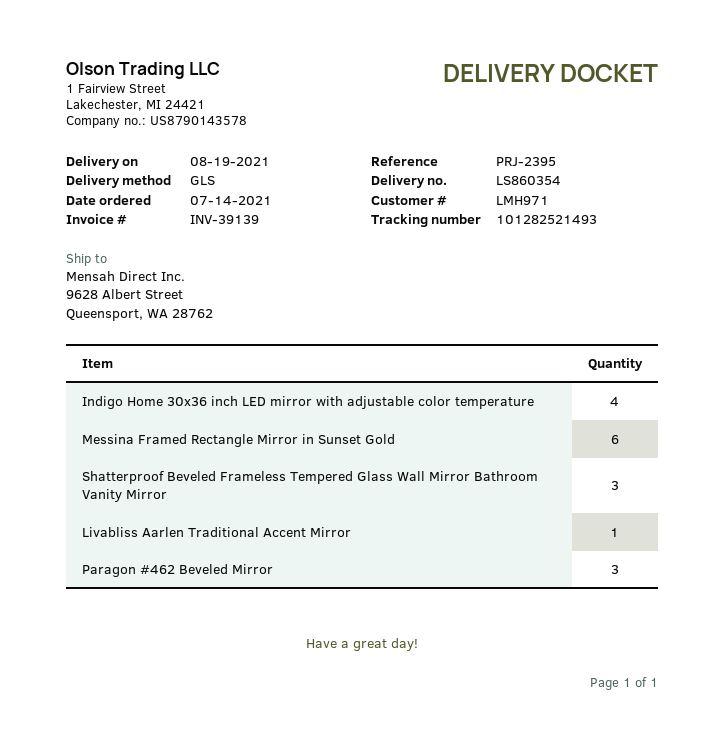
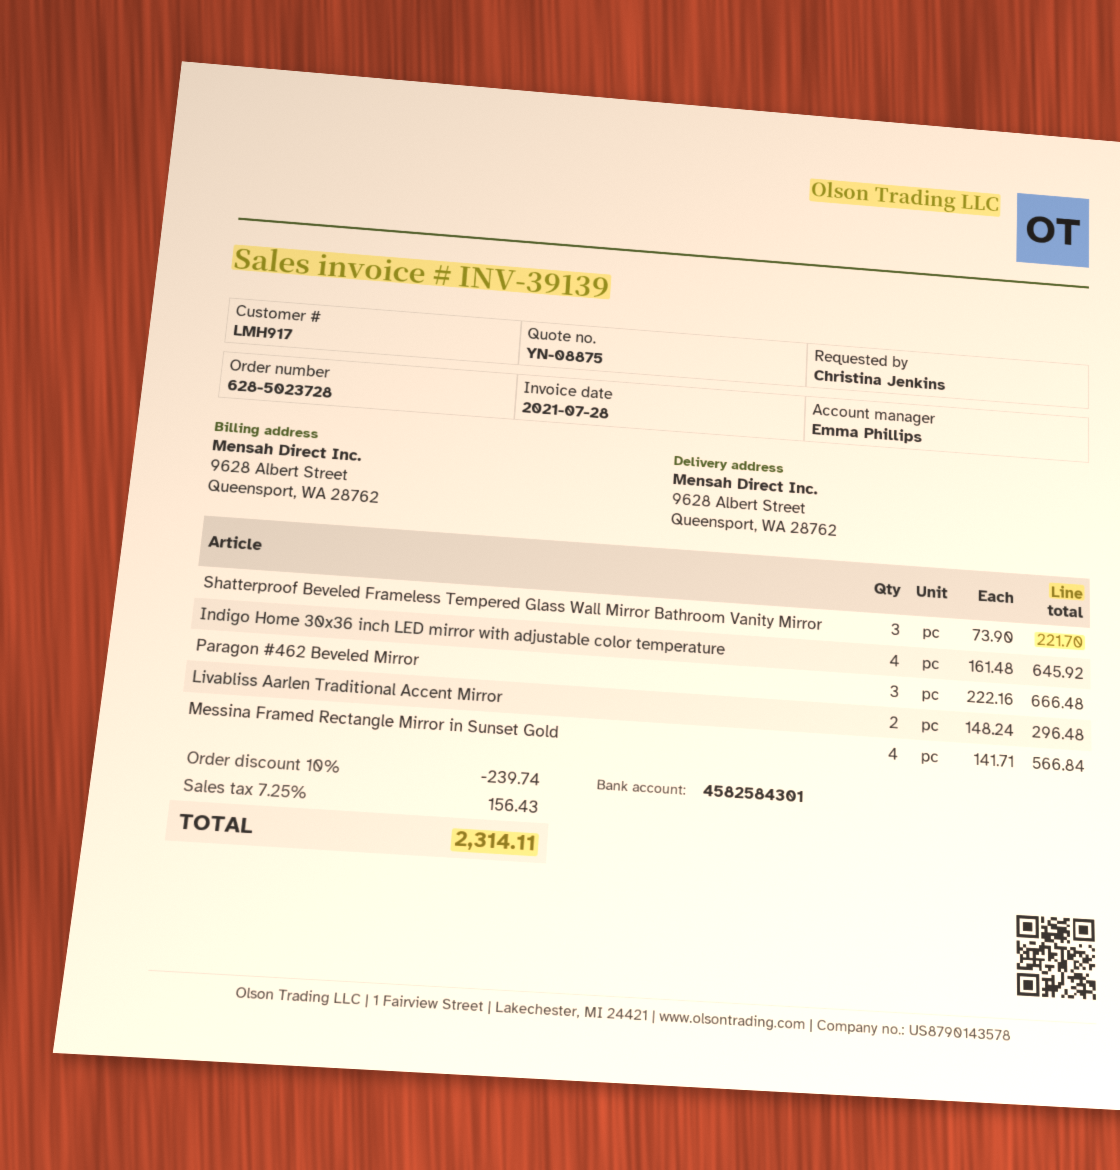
customer number: LMH971 -> LMH917
Messina Framed Rectangle Mirror in Sunset Gold: 6 -> 4
Livabliss Aarlen Traditional Accent Mirror: 1 -> 2

